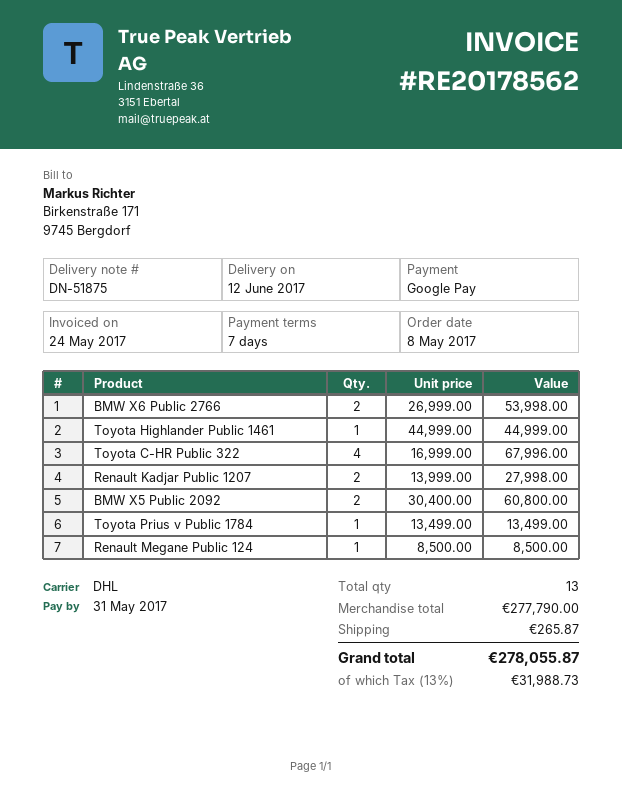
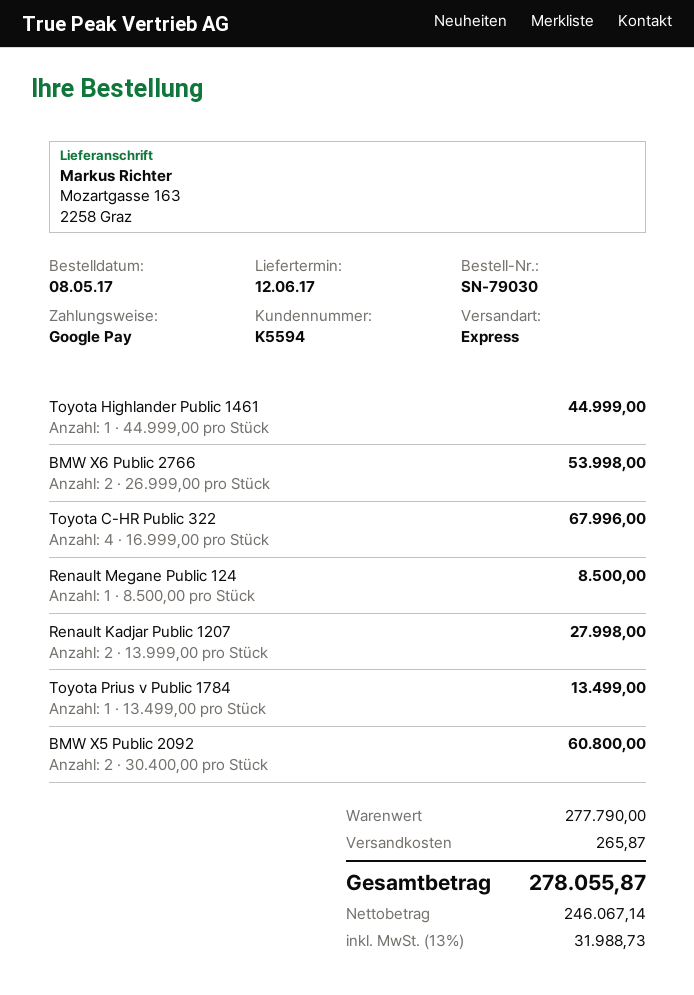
shipping method: DHL -> express

